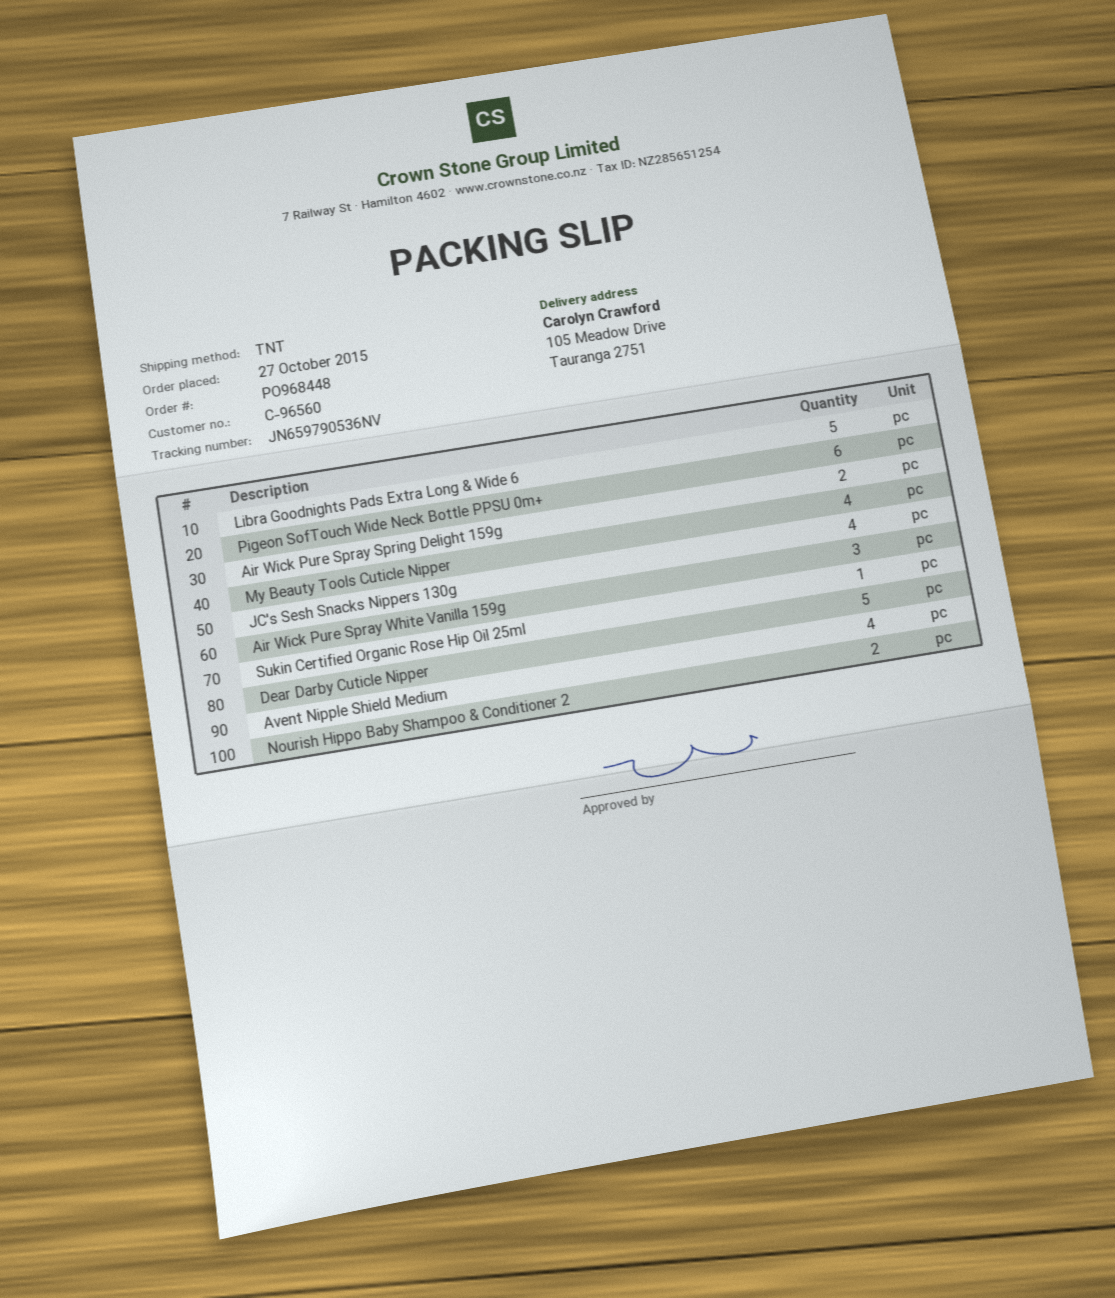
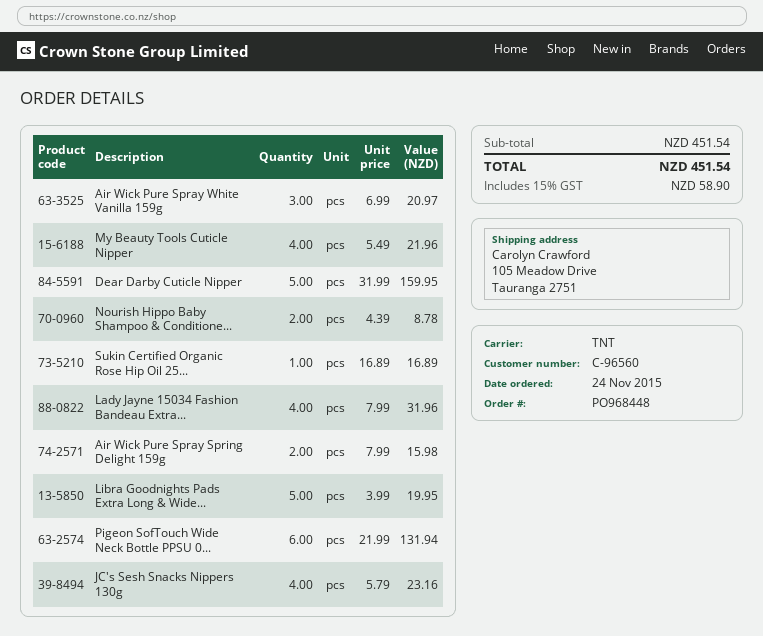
order date: 2015-10-27 -> 2015-11-24
Avent Nipple Shield Medium: 4 -> none
Lady Jayne 15034 Fashion Bandeau Extra...: none -> 4

